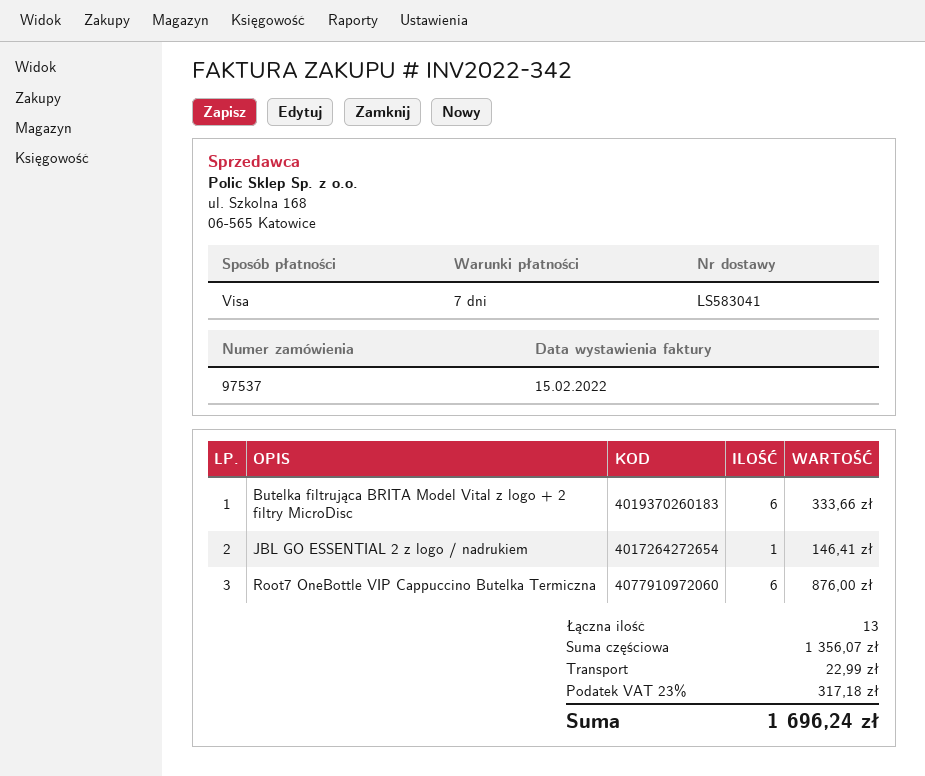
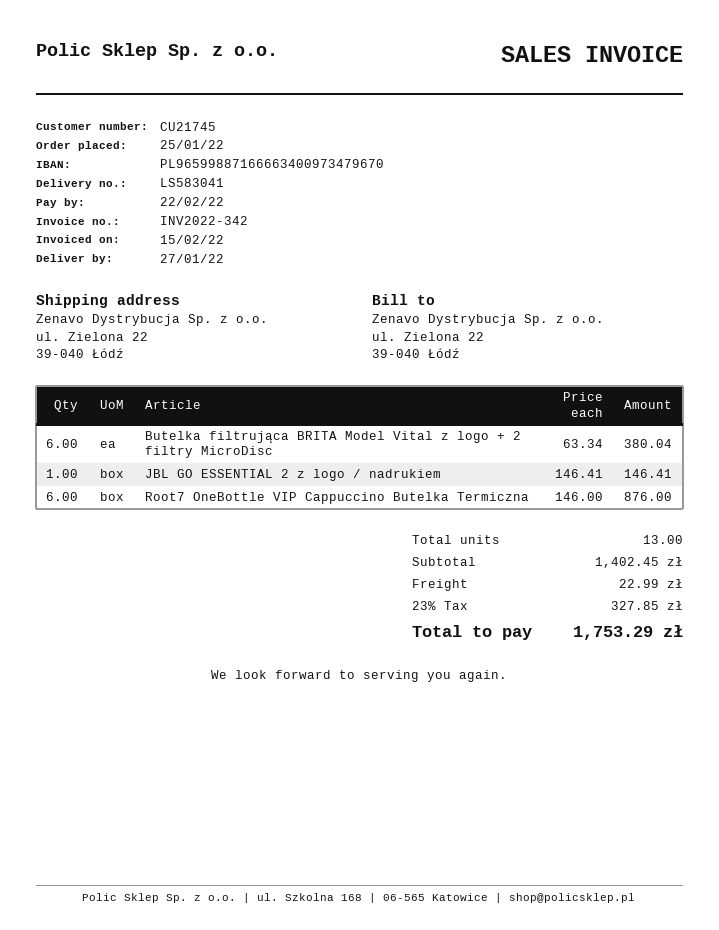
Butelka filtrująca BRITA Model Vital z logo + 2 filtry MicroDisc: 6 for 333.66 -> 6 for 380.04
subtotal: 1356.07 -> 1402.45
tax: 23% = 317.18 -> 23% = 327.85
total: 1696.24 -> 1753.29

